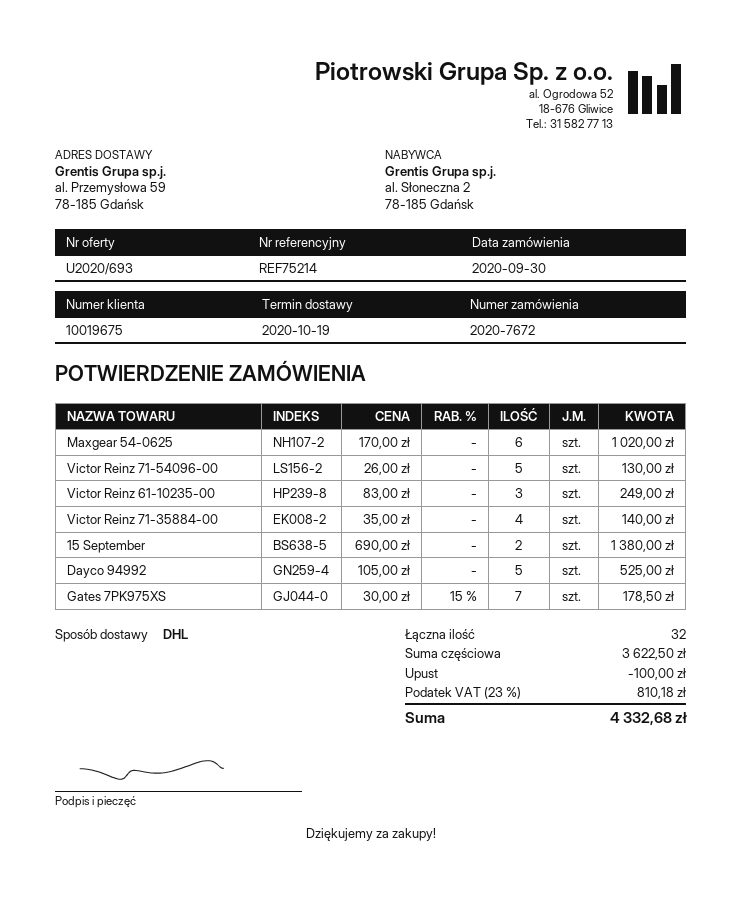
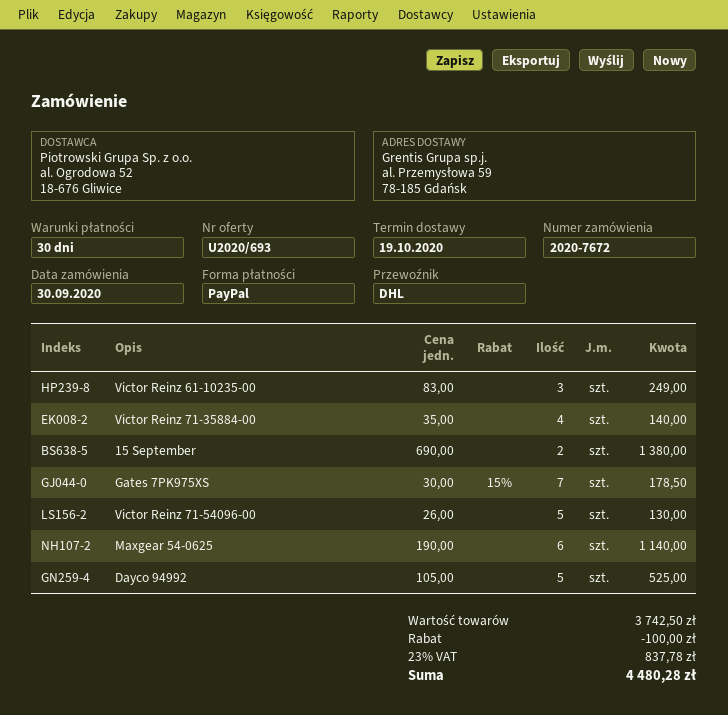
Maxgear 54-0625: 6 x 170.00 = 1020.00 -> 6 x 190.00 = 1140.00
subtotal: 3622.50 -> 3742.50
tax: 23% = 810.18 -> 23% = 837.78
total: 4332.68 -> 4480.28

